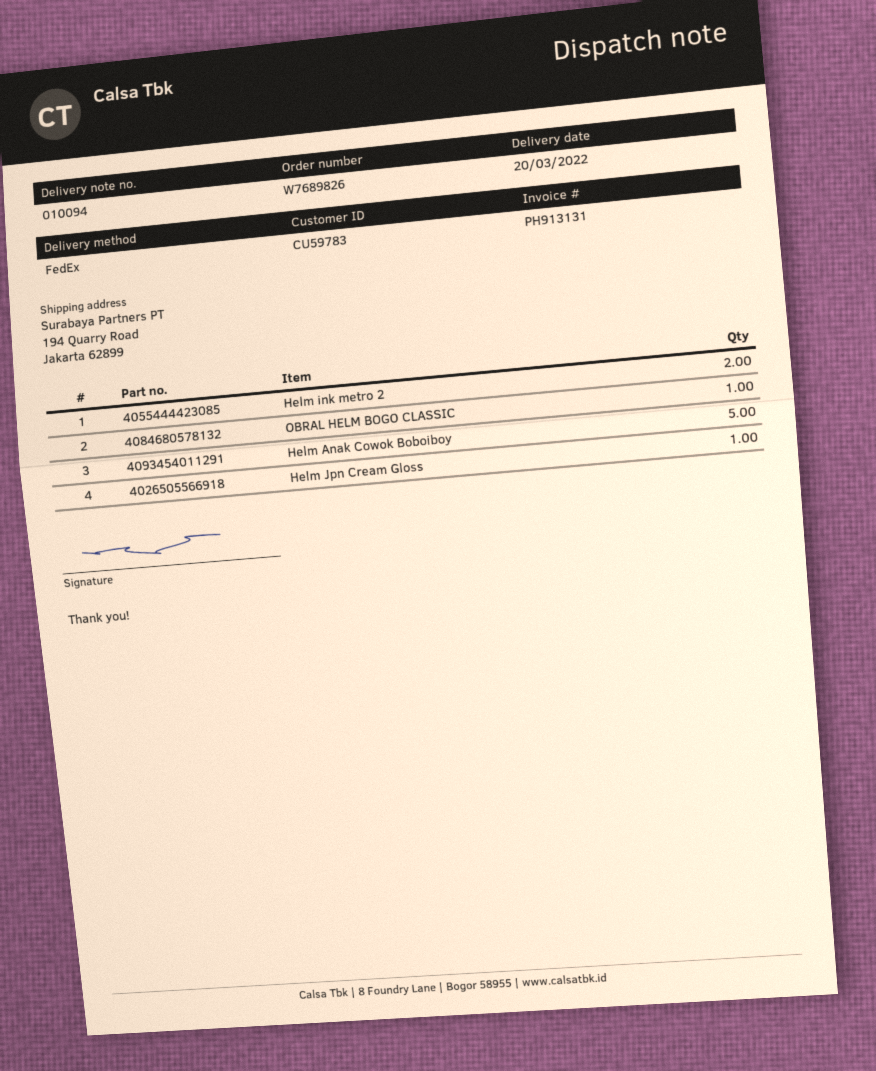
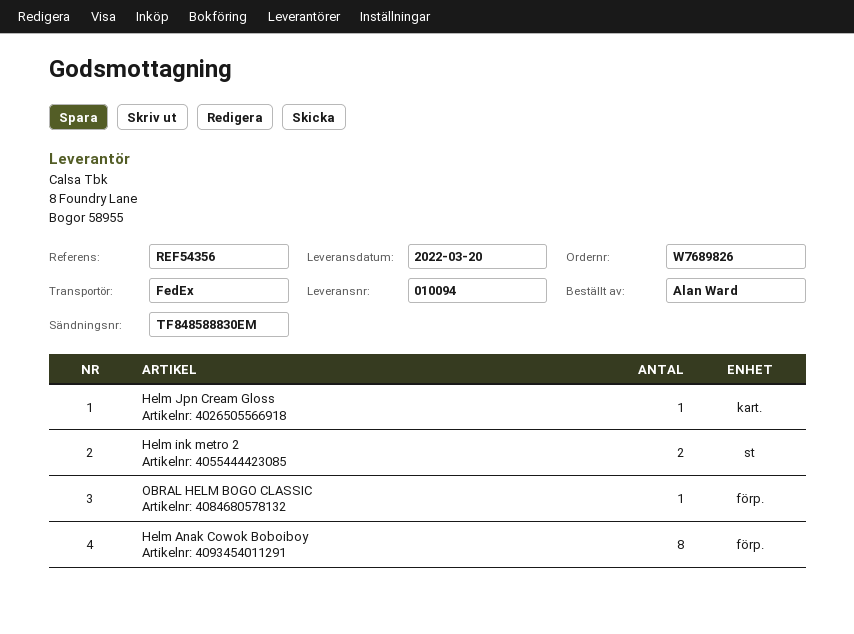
Helm Anak Cowok Boboiboy: 5 -> 8

